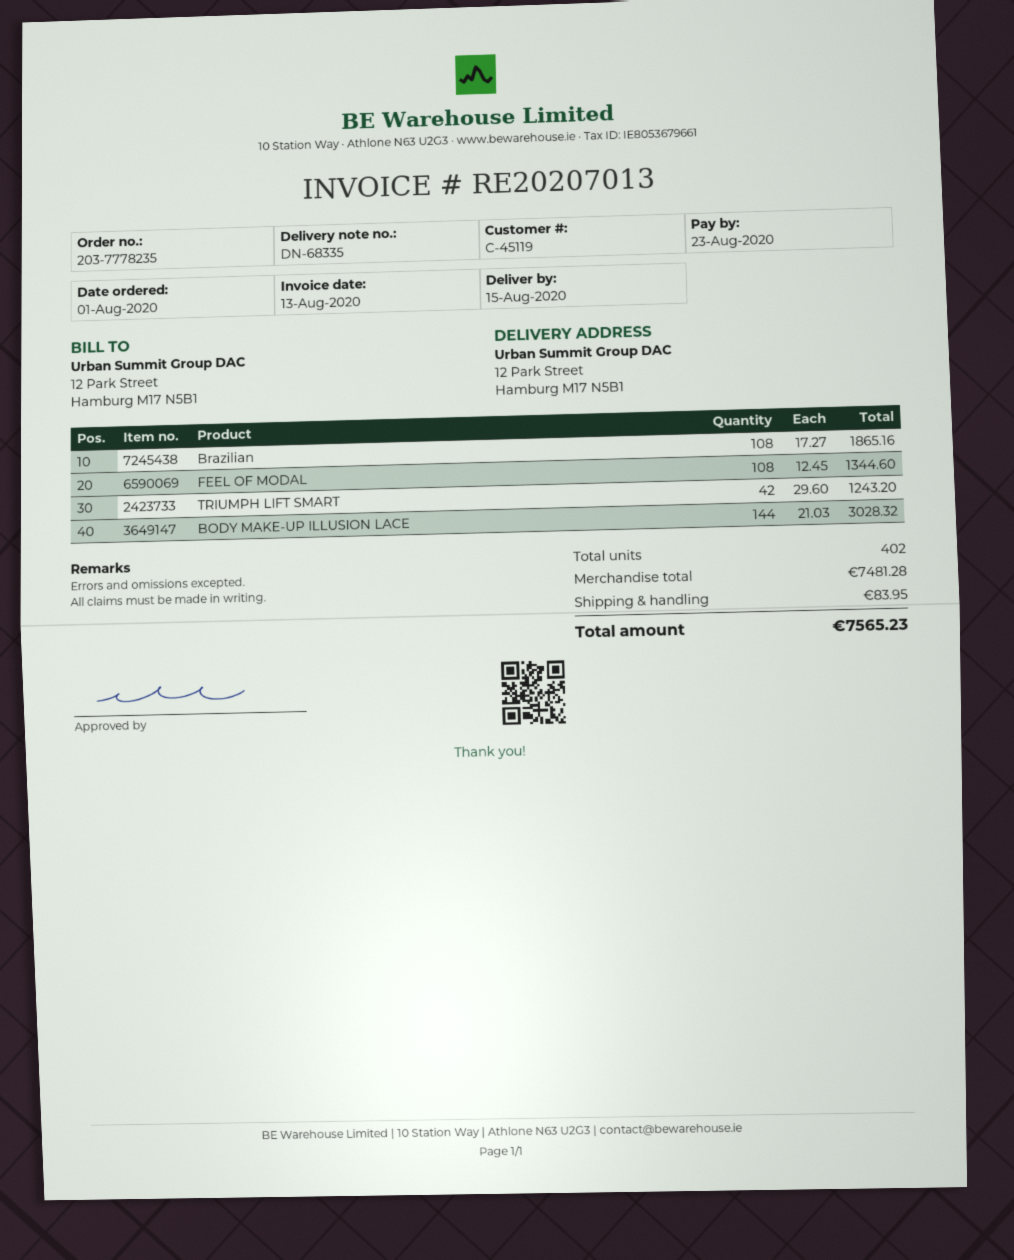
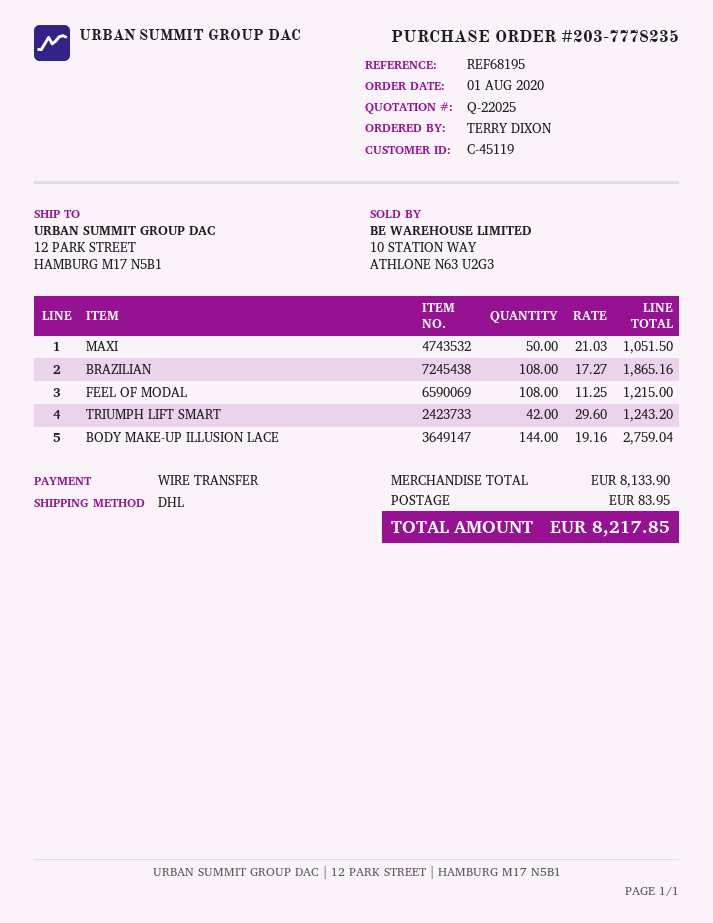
FEEL OF MODAL: 108 x 12.45 = 1344.60 -> 108 x 11.25 = 1215.00
BODY MAKE-UP ILLUSION LACE: 144 x 21.03 = 3028.32 -> 144 x 19.16 = 2759.04
MAXI: none -> 50 x 21.03 = 1051.50
subtotal: 7481.28 -> 8133.90
total: 7565.23 -> 8217.85

